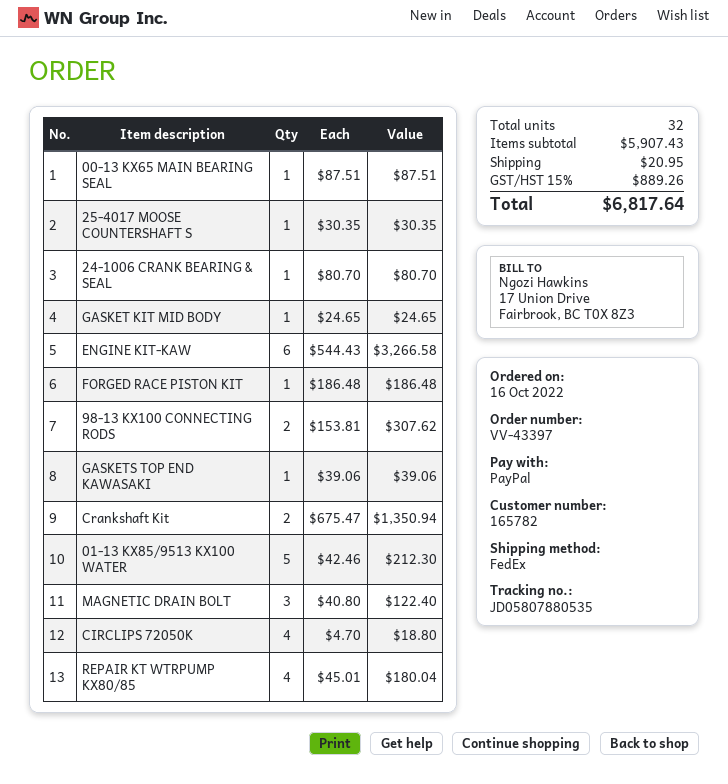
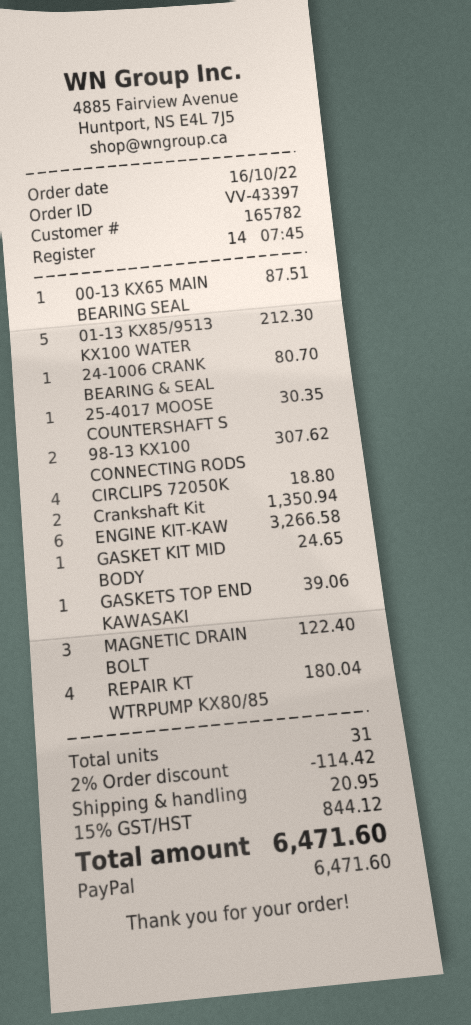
FORGED RACE PISTON KIT: 1 for 186.48 -> none
total quantity: 32 -> 31
discount: none -> 2% = 114.42
tax: 15% = 889.26 -> 15% = 844.12
total: 6817.64 -> 6471.60

